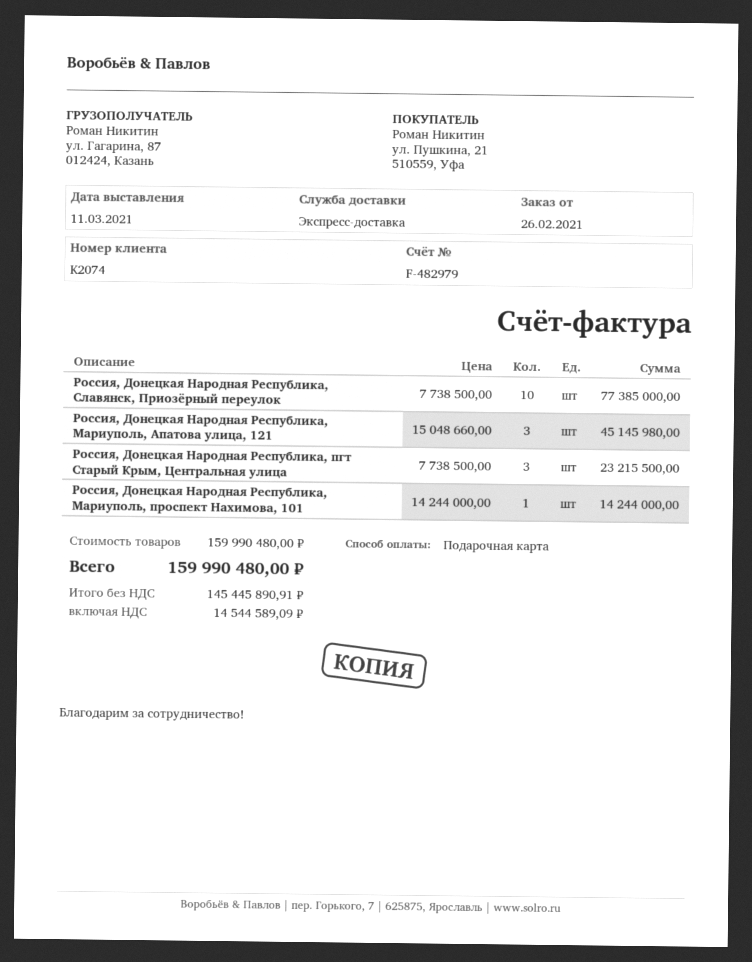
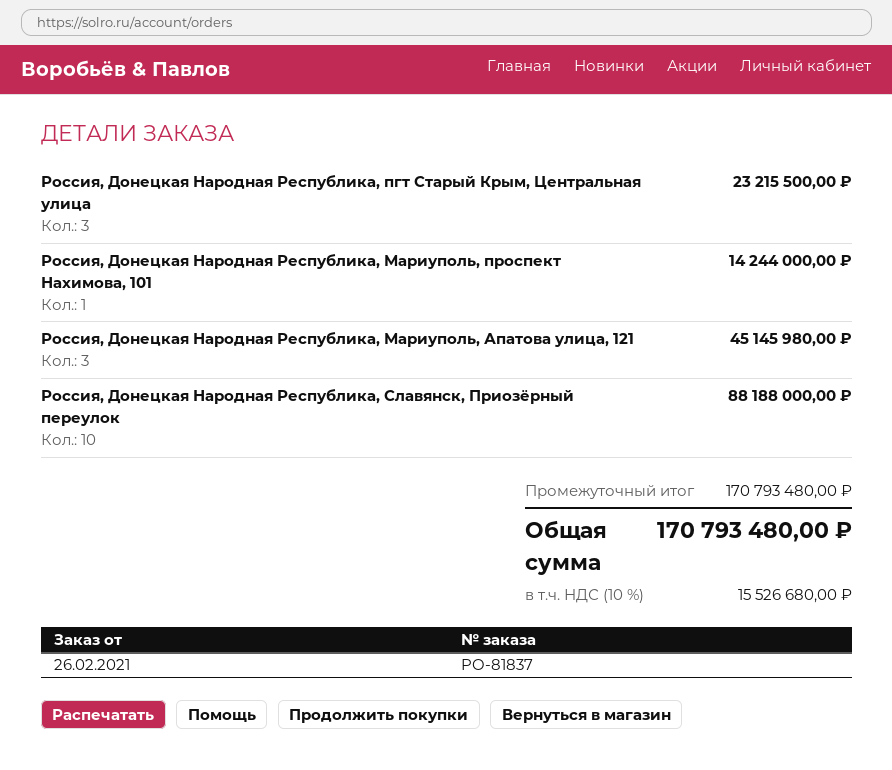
Россия, Донецкая Народная Республика, Славянск, Приозёрный переулок: 10 for 77385000.00 -> 10 for 88188000.00
subtotal: 159990480.00 -> 170793480.00
tax: 14544589.09 -> 15526680.00
total: 159990480.00 -> 170793480.00

